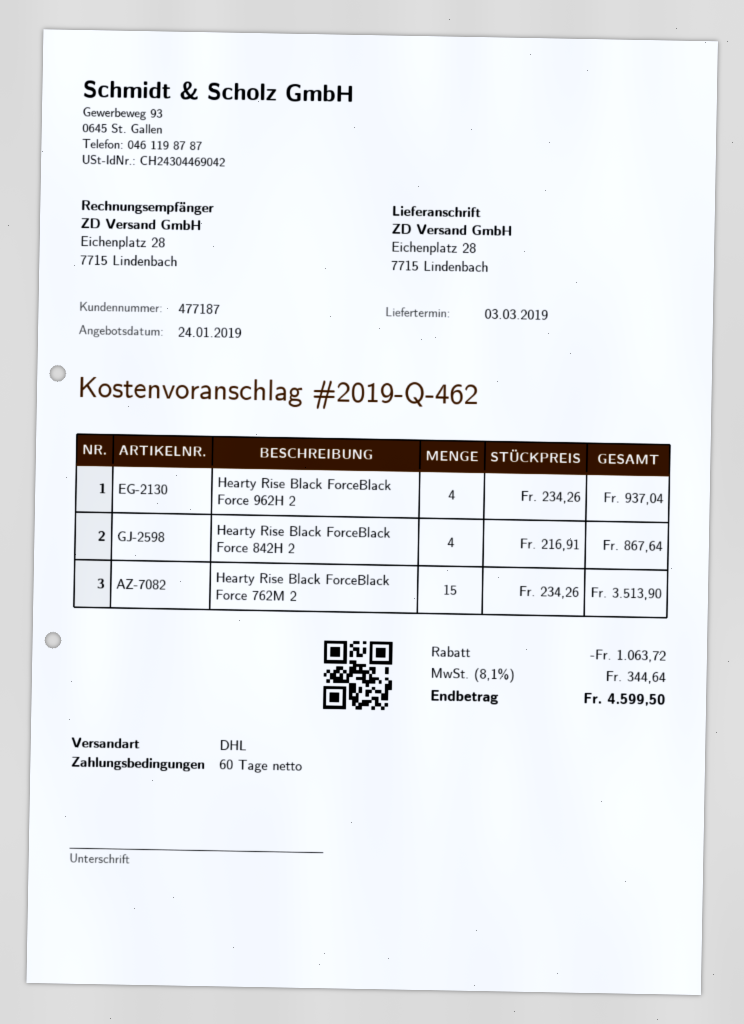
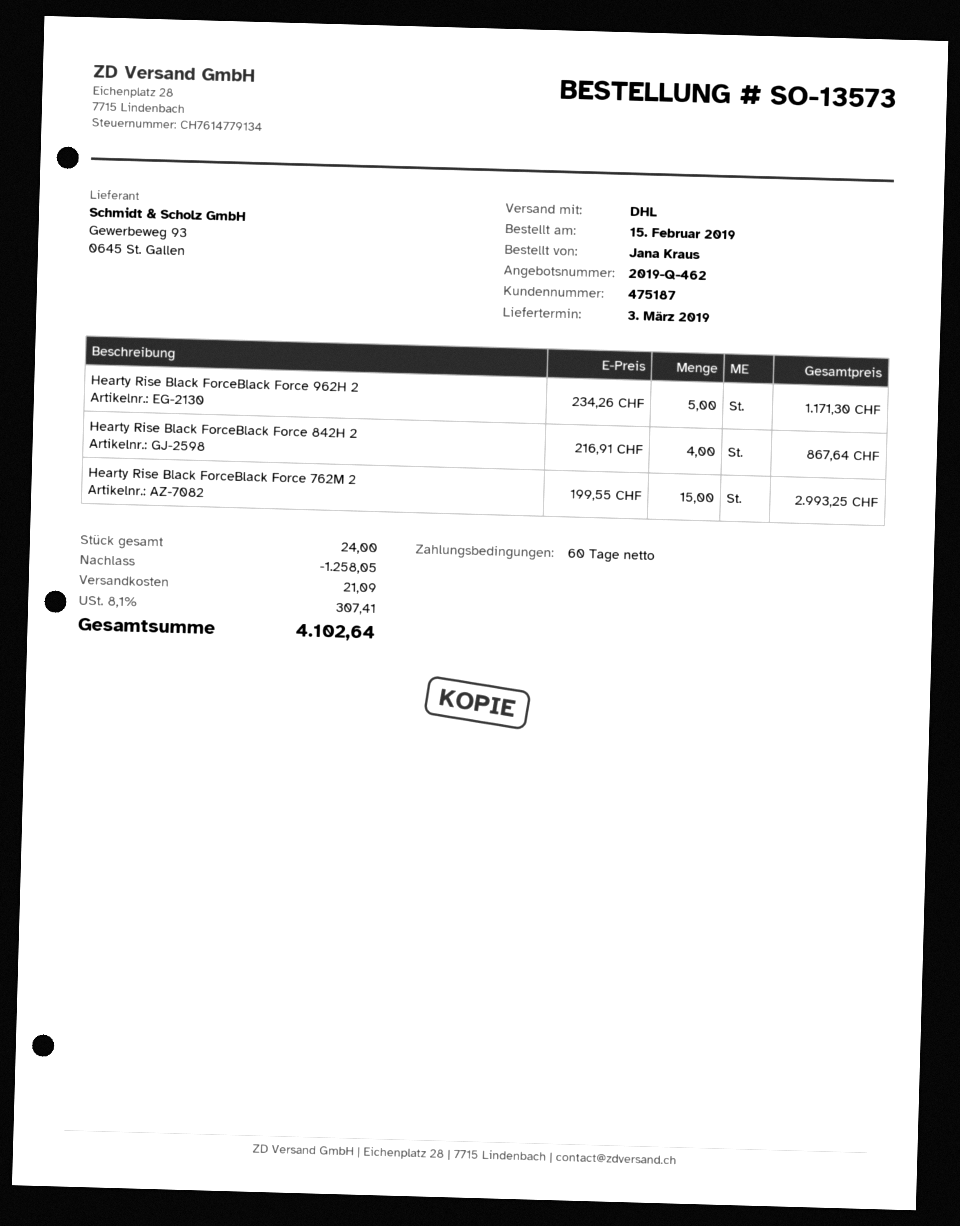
customer number: 477187 -> 475187
Hearty Rise Black ForceBlack Force 962H 2: 4 x 234.26 = 937.04 -> 5 x 234.26 = 1171.30
Hearty Rise Black ForceBlack Force 762M 2: 15 x 234.26 = 3513.90 -> 15 x 199.55 = 2993.25
discount: 1063.72 -> 1258.05
shipping: none -> 21.09
tax: 8.1% = 344.64 -> 8.1% = 307.41
total: 4599.50 -> 4102.64

